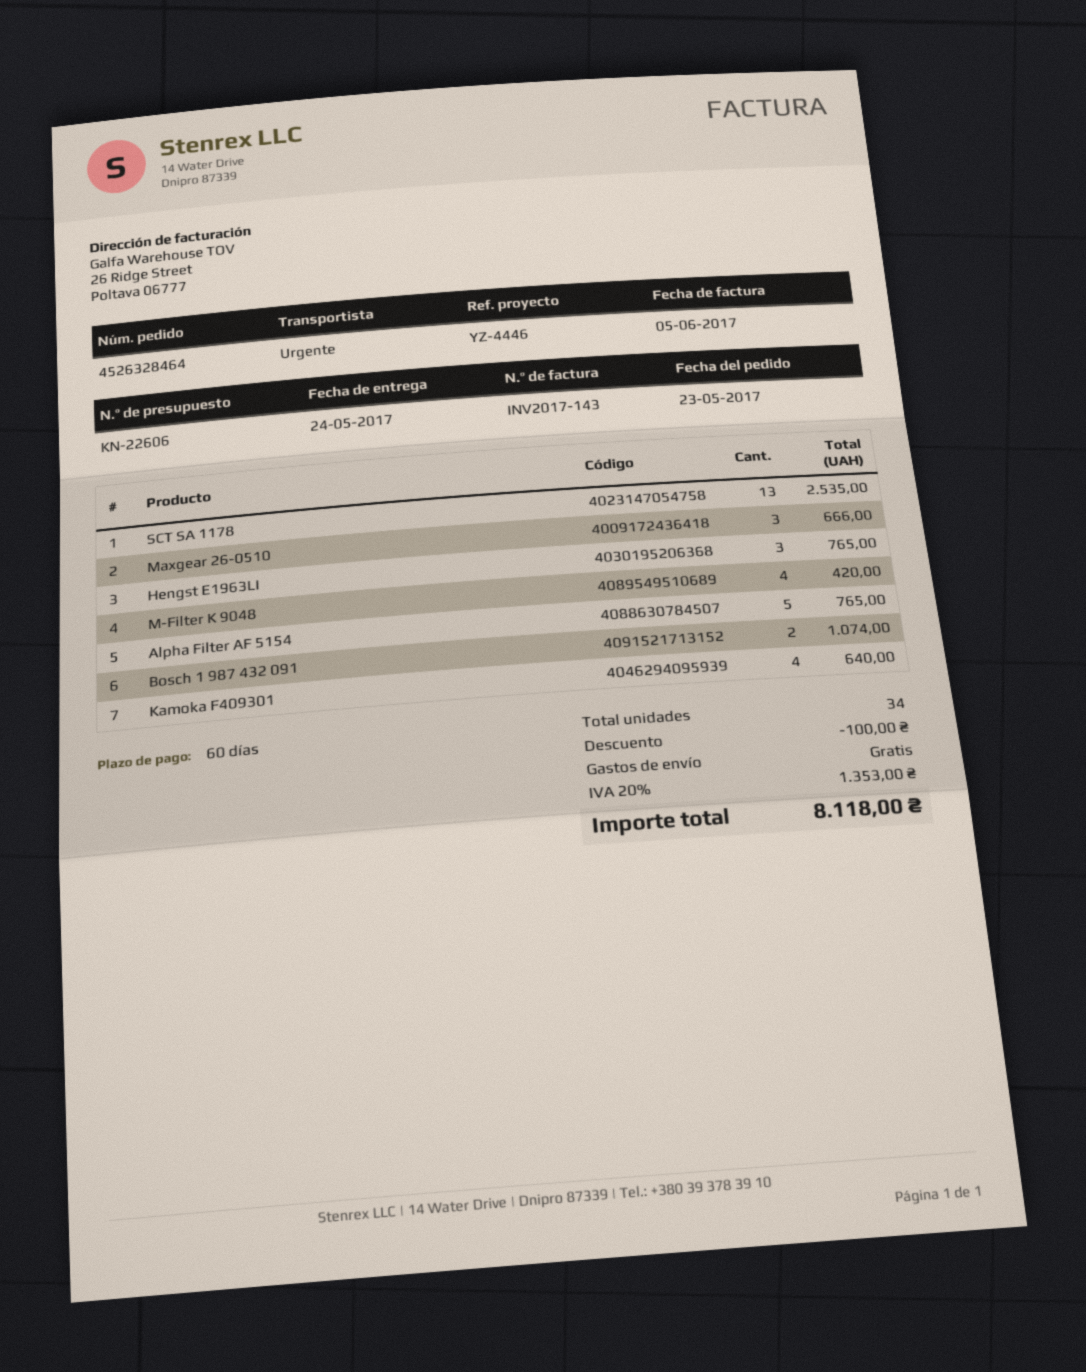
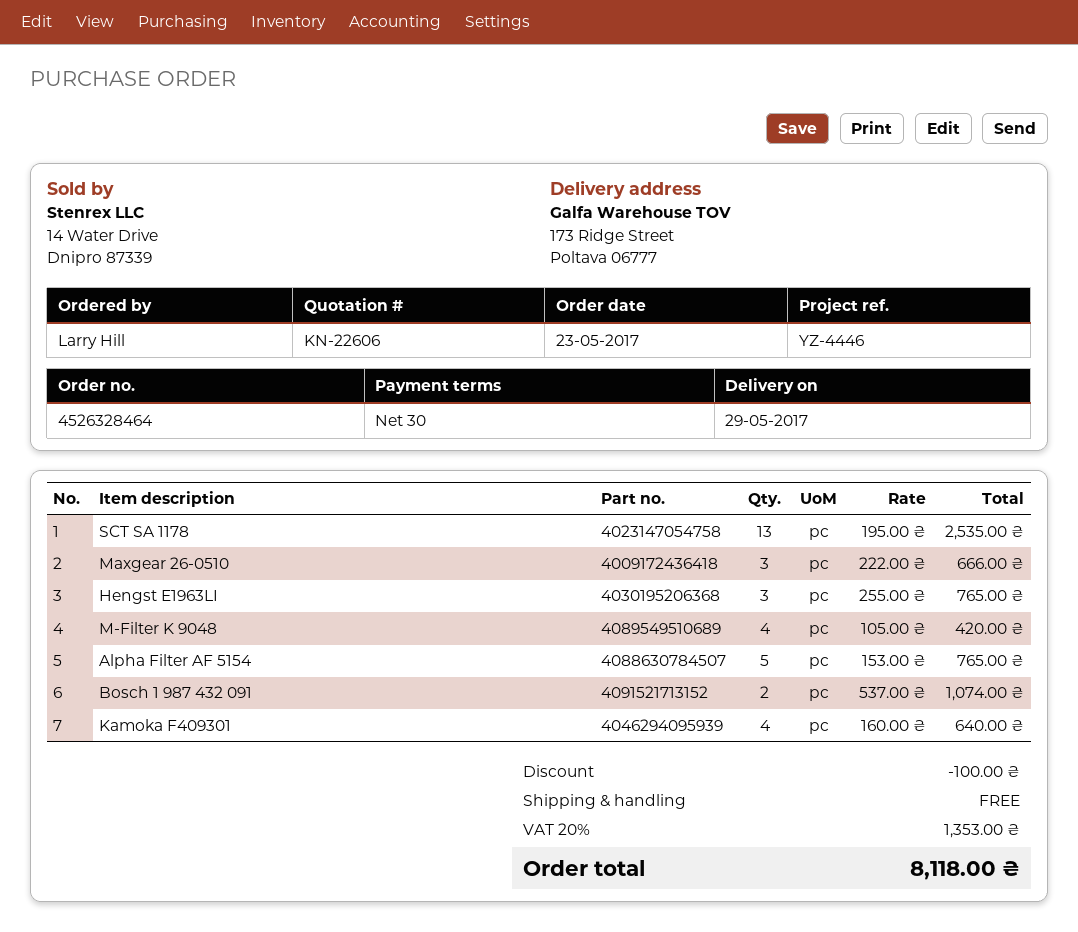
delivery date: 2017-05-24 -> 2017-05-29
payment terms: 60 days -> 30 days

